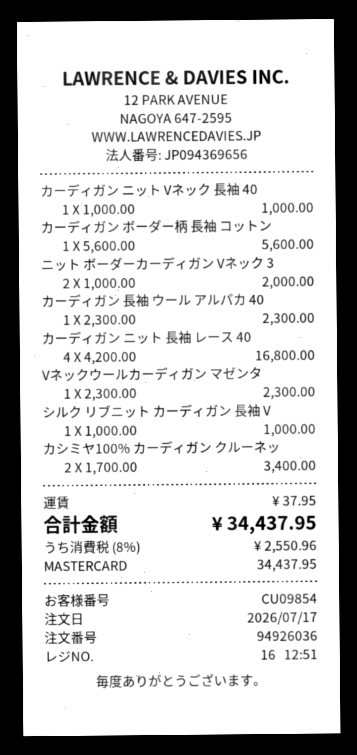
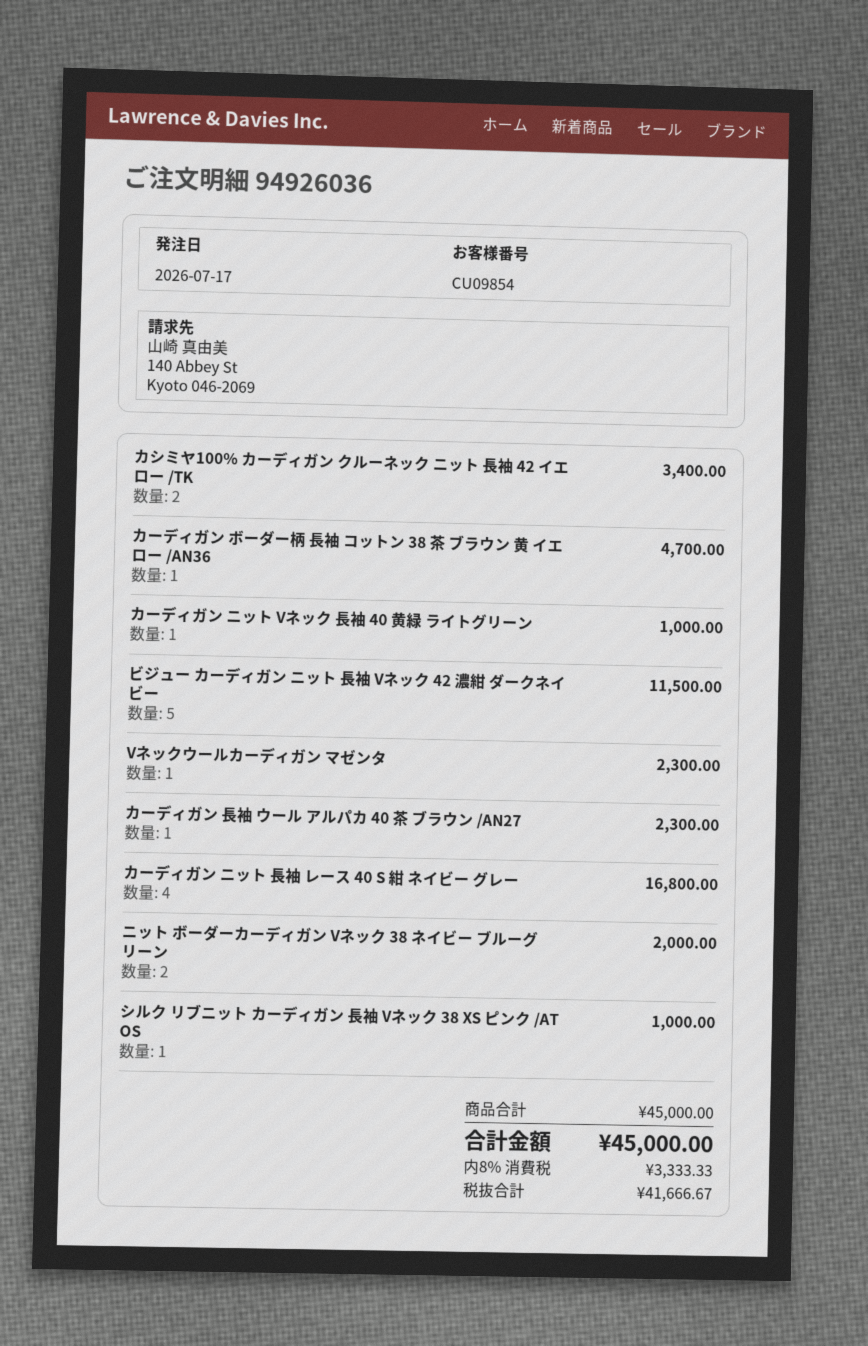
カーディガン ボーダー柄 長袖 コットン: 1 for 5600.00 -> 1 for 4700.00
ビジュー カーディガン ニット 長袖 Vネック 42 濃紺 ダークネイビー: none -> 5 for 11500.00
shipping: 37.95 -> none
tax: 8% = 2550.96 -> 8% = 3333.33
total: 34437.95 -> 45000.00

